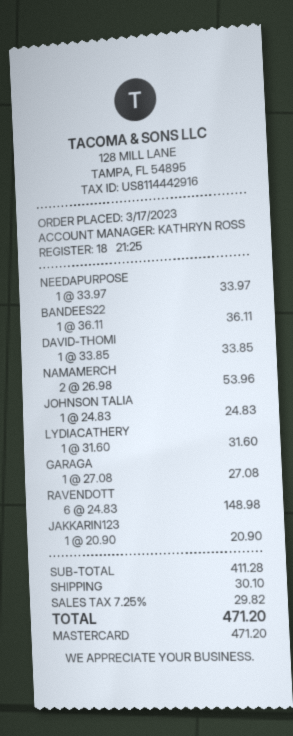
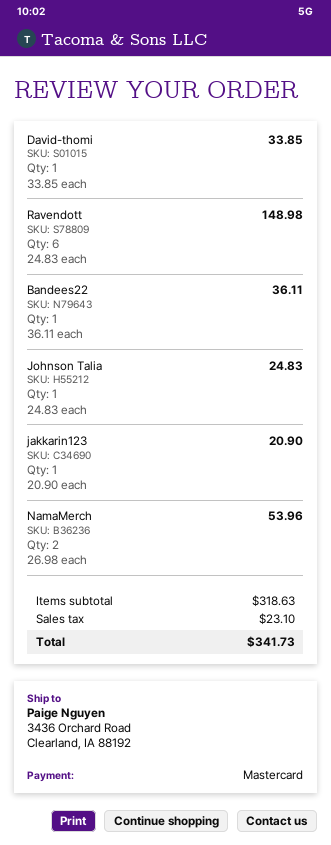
NEEDAPURPOSE: 1 x 33.97 = 33.97 -> none
LYDIACATHERY: 1 x 31.60 = 31.60 -> none
GARAGA: 1 x 27.08 = 27.08 -> none
subtotal: 411.28 -> 318.63
shipping: 30.10 -> none
tax: 29.82 -> 23.10
total: 471.20 -> 341.73

